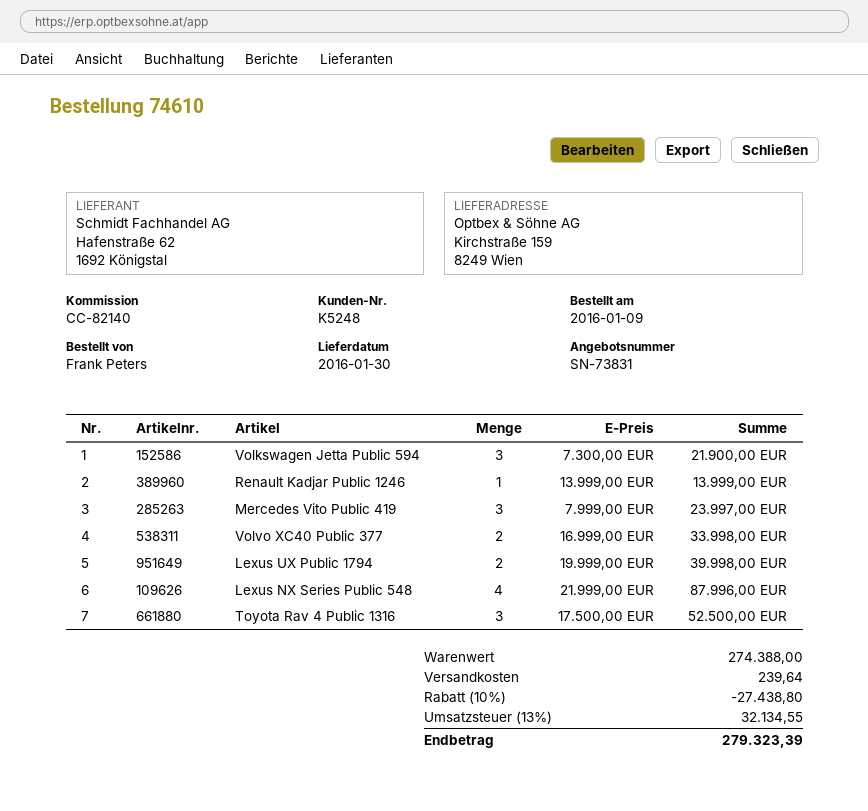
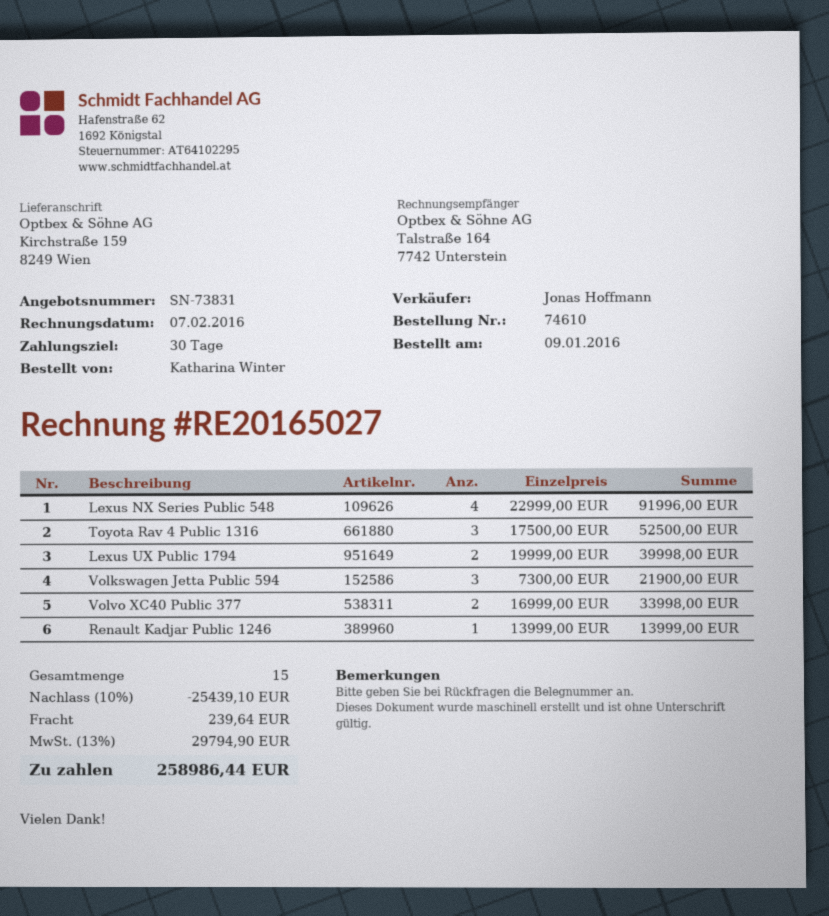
ordered by: Frank Peters -> Katharina Winter
Mercedes Vito Public 419: 3 x 7999.00 = 23997.00 -> none
Lexus NX Series Public 548: 4 x 21999.00 = 87996.00 -> 4 x 22999.00 = 91996.00
discount: 10% = 27438.80 -> 10% = 25439.10
tax: 13% = 32134.55 -> 13% = 29794.90
total: 279323.39 -> 258986.44

